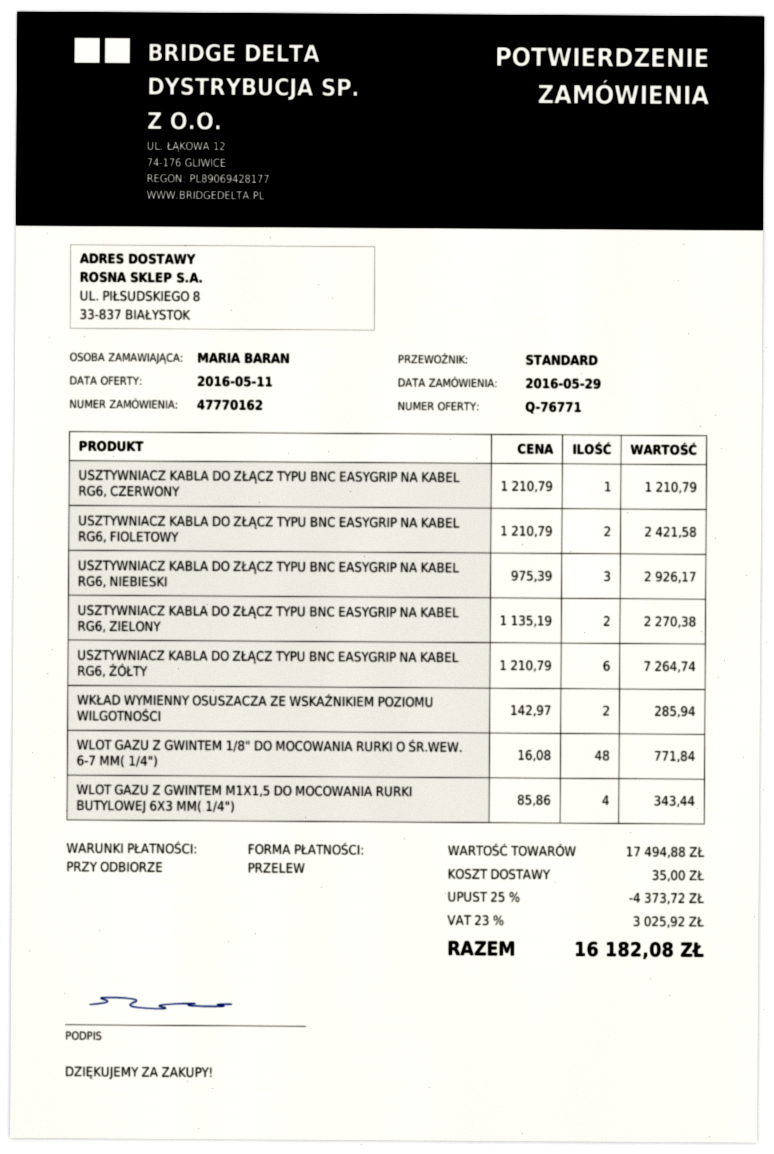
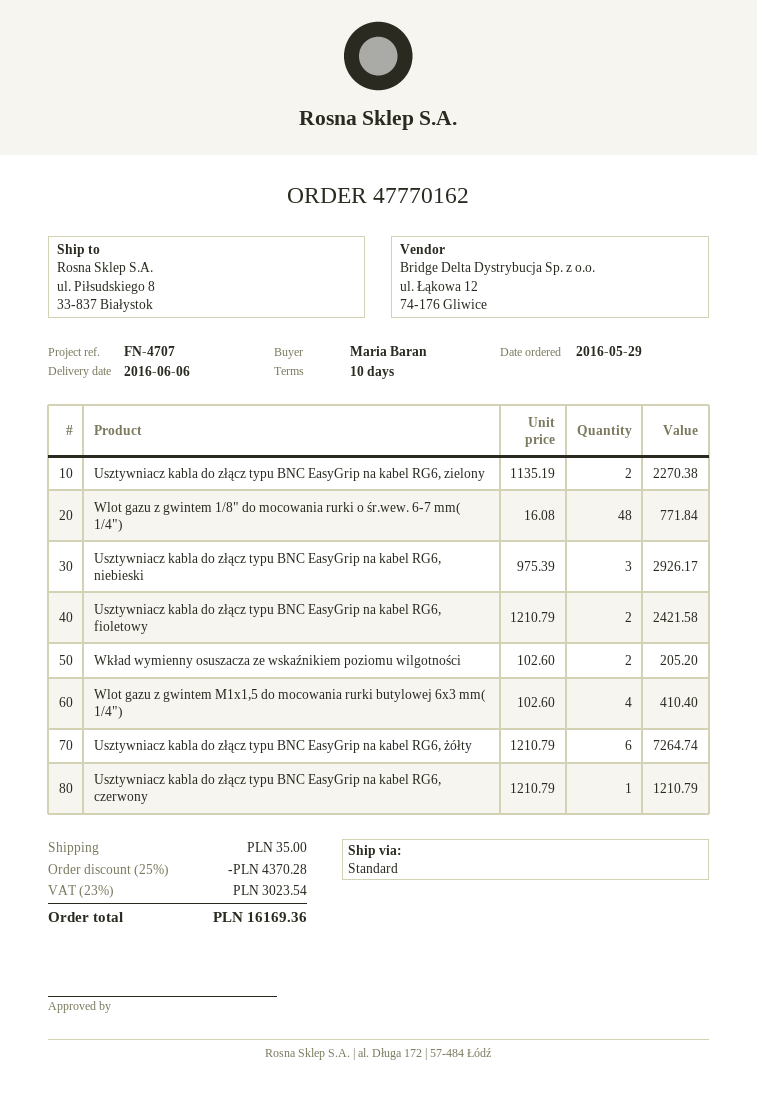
payment terms: on receipt -> 10 days
WKŁAD WYMIENNY OSUSZACZA ZE WSKAŹNIKIEM POZIOMU WILGOTNOŚCI: 2 x 142.97 = 285.94 -> 2 x 102.60 = 205.20
WLOT GAZU Z GWINTEM M1X1,5 DO MOCOWANIA RURKI BUTYLOWEJ 6X3 MM( 1/4"): 4 x 85.86 = 343.44 -> 4 x 102.60 = 410.40
discount: 25% = 4373.72 -> 25% = 4370.28
tax: 23% = 3025.92 -> 23% = 3023.54
total: 16182.08 -> 16169.36

